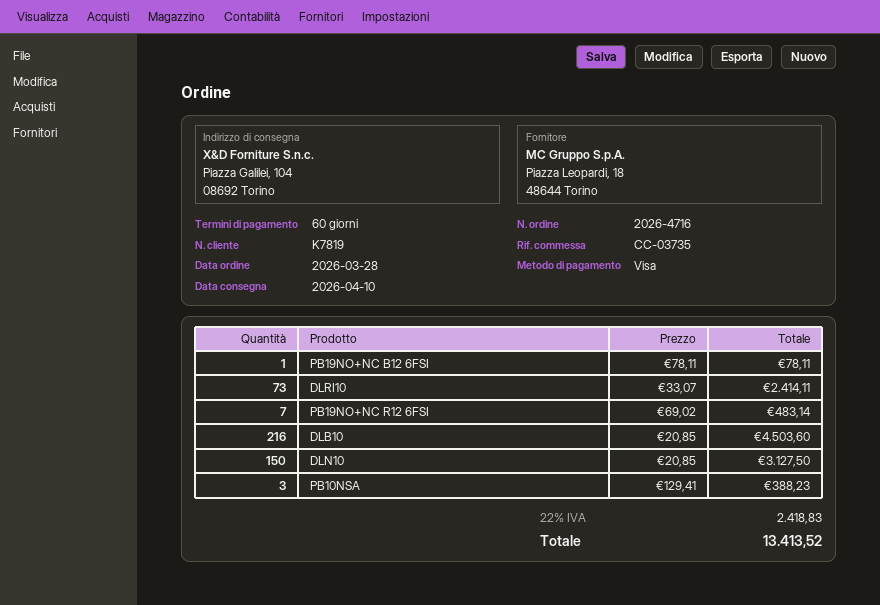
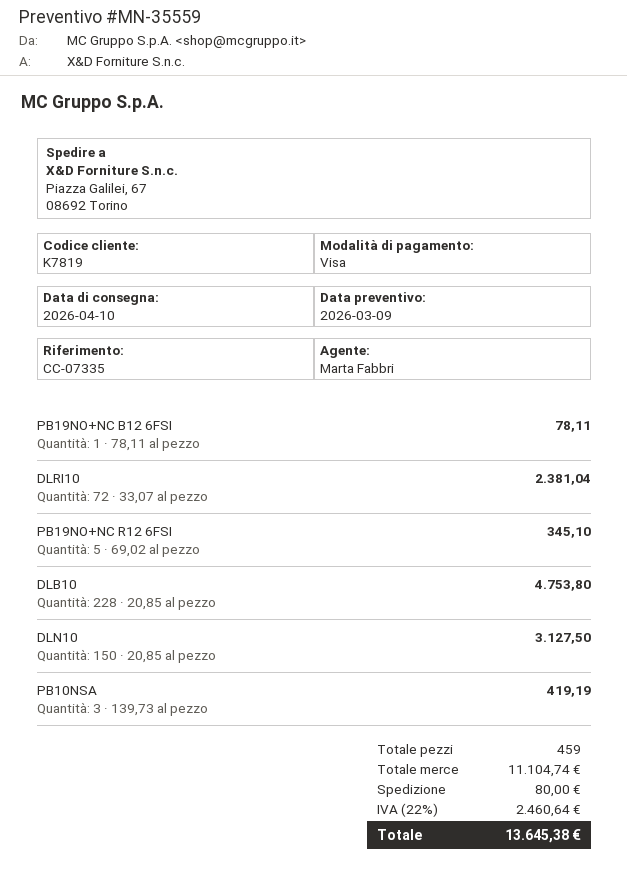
reference: CC-03735 -> CC-07335
ship to: Piazza Galilei, 104, 08692 Torino -> Piazza Galilei, 67, 08692 Torino
DLRI10: 73 x 33.07 = 2414.11 -> 72 x 33.07 = 2381.04
PB19NO+NC R12 6FSI: 7 x 69.02 = 483.14 -> 5 x 69.02 = 345.10
DLB10: 216 x 20.85 = 4503.60 -> 228 x 20.85 = 4753.80
PB10NSA: 3 x 129.41 = 388.23 -> 3 x 139.73 = 419.19
shipping: none -> 80.00
tax: 22% = 2418.83 -> 22% = 2460.64
total: 13413.52 -> 13645.38

